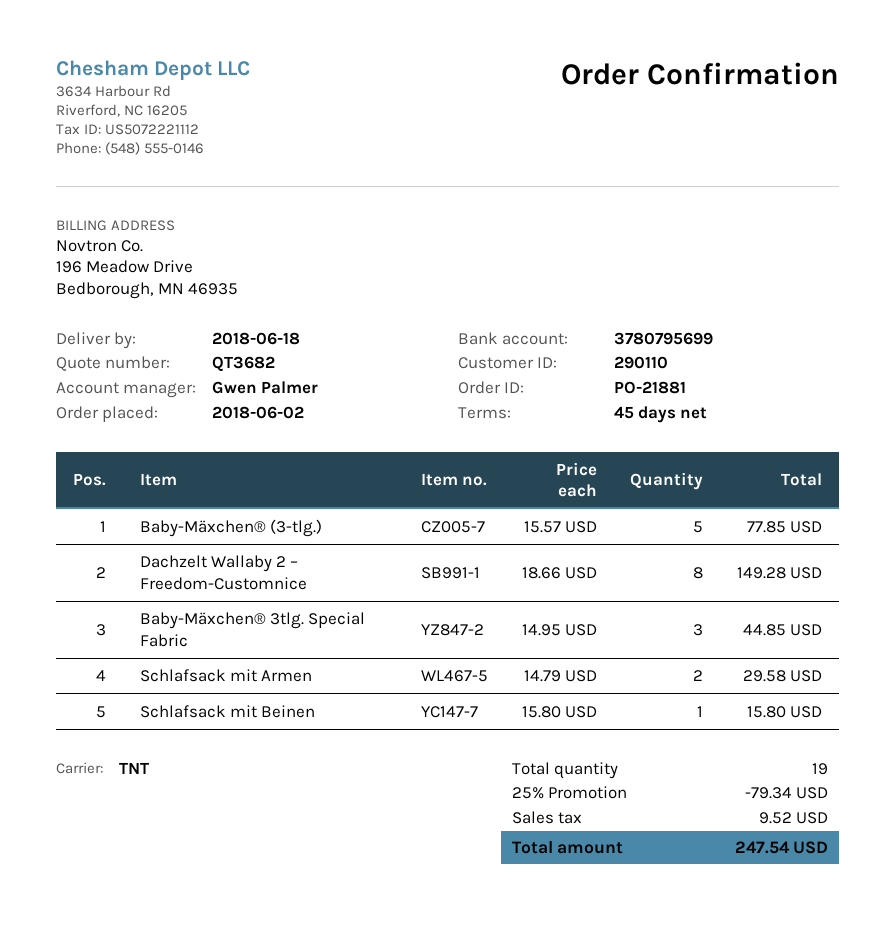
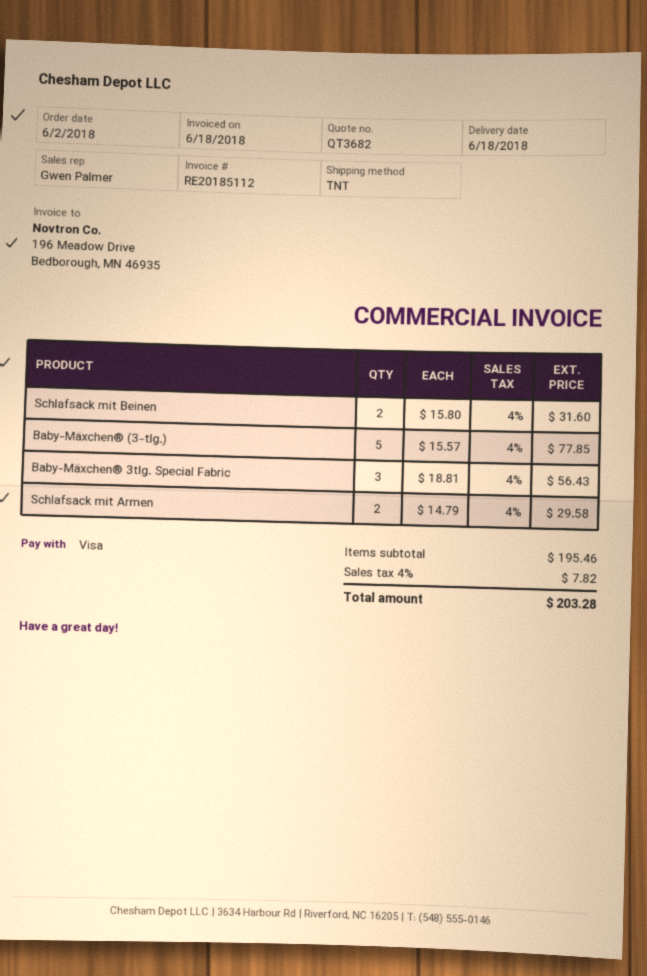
Dachzelt Wallaby 2 – Freedom-Customnice: 8 x 18.66 = 149.28 -> none
Baby-Mäxchen® 3tlg. Special Fabric: 3 x 14.95 = 44.85 -> 3 x 18.81 = 56.43
Schlafsack mit Beinen: 1 x 15.80 = 15.80 -> 2 x 15.80 = 31.60
discount: 25% = 79.34 -> none
tax: 9.52 -> 7.82
total: 247.54 -> 203.28

